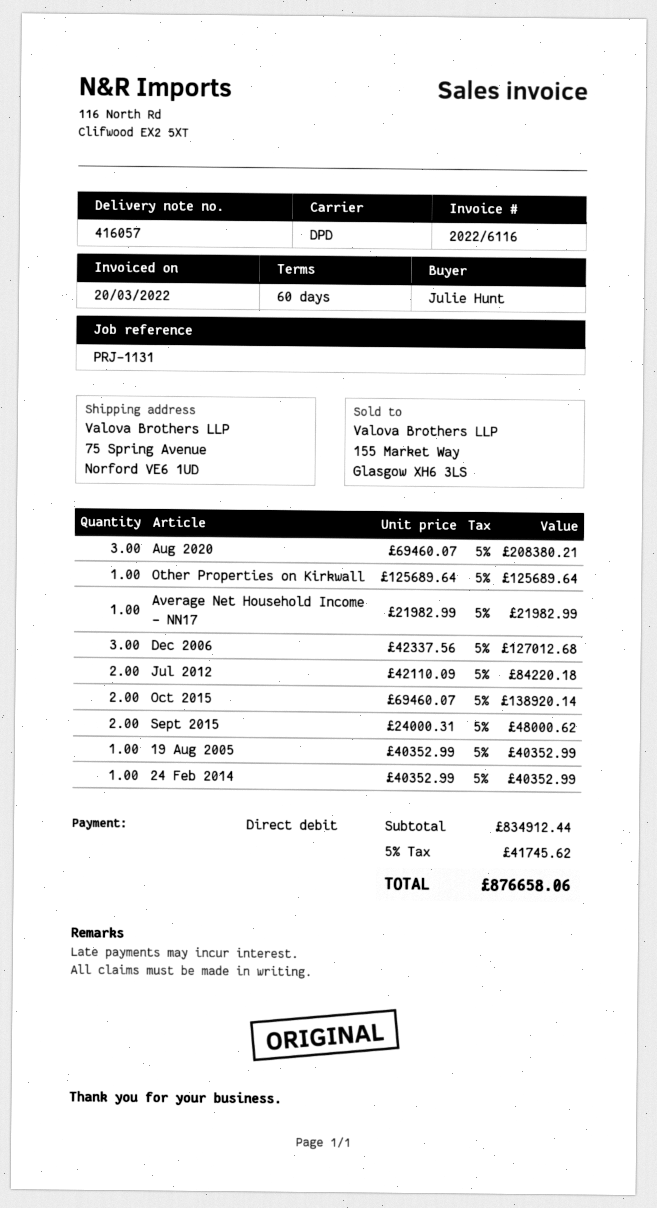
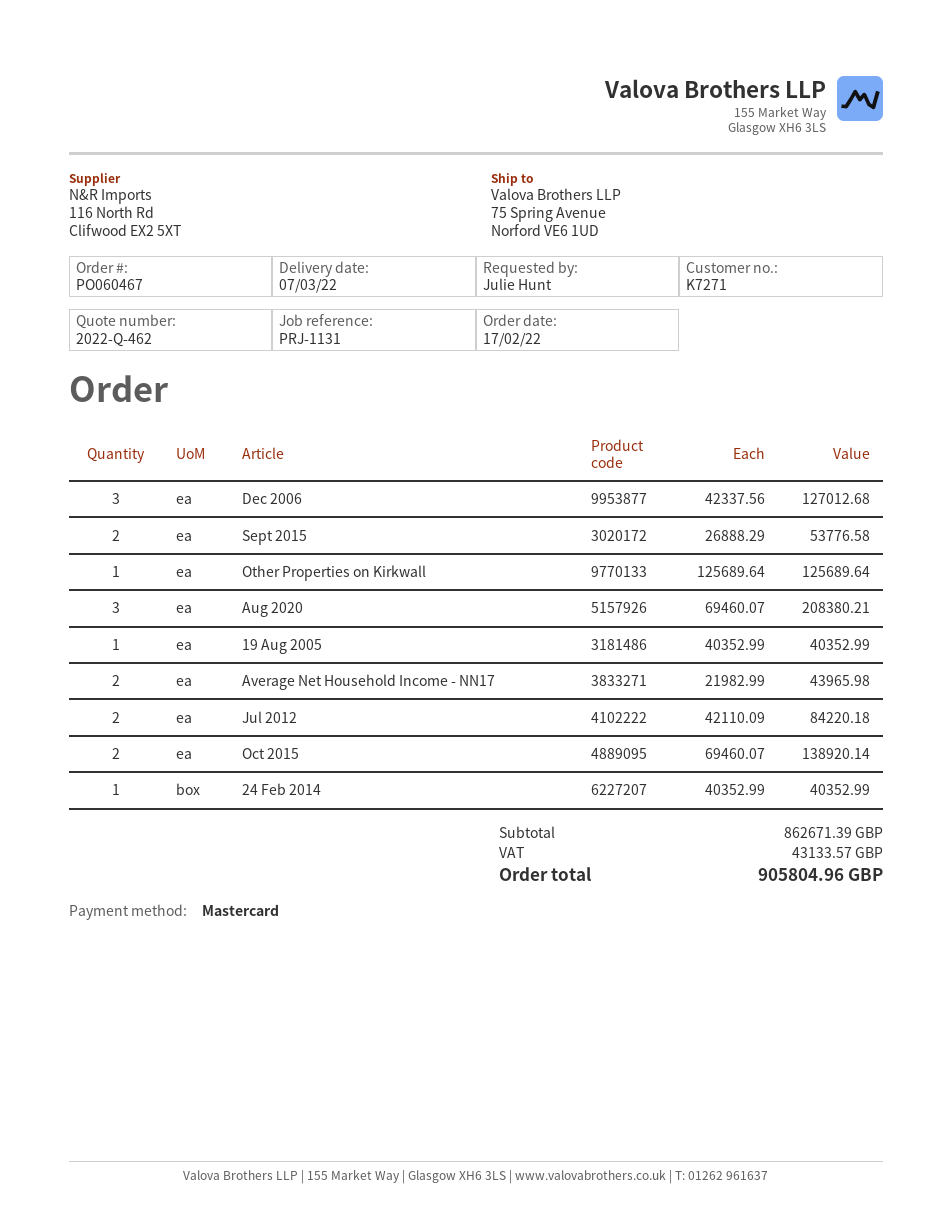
payment method: direct debit -> Mastercard
Average Net Household Income - NN17: 1 x 21982.99 = 21982.99 -> 2 x 21982.99 = 43965.98
Sept 2015: 2 x 24000.31 = 48000.62 -> 2 x 26888.29 = 53776.58
subtotal: 834912.44 -> 862671.39
tax: 41745.62 -> 43133.57
total: 876658.06 -> 905804.96

